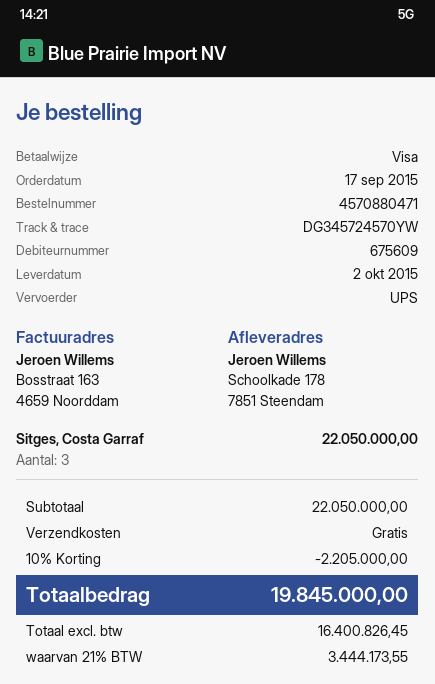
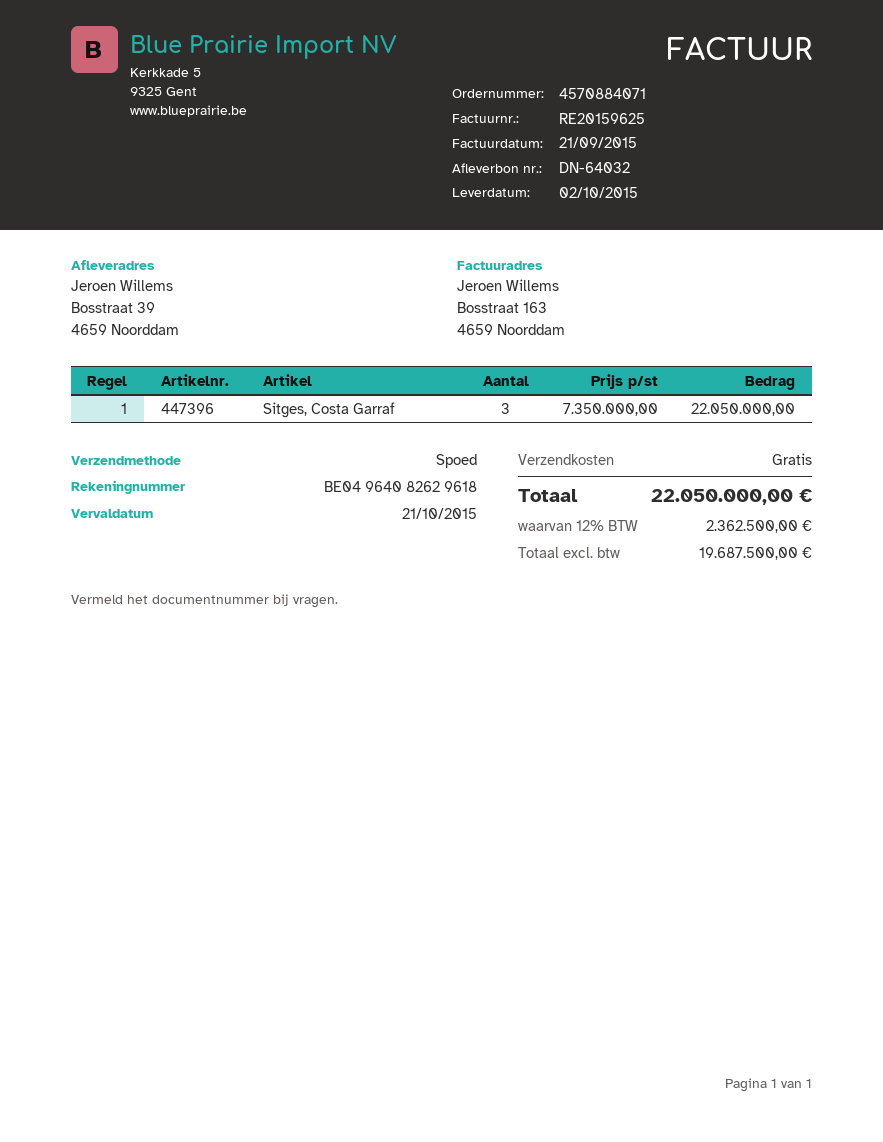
order number: 4570880471 -> 4570884071
shipping method: UPS -> express
ship to: Schoolkade 178, 7851 Steendam -> Bosstraat 39, 4659 Noorddam
discount: 10% = 2205000.00 -> none
net: 16400826.45 -> 19687500.00
tax: 21% = 3444173.55 -> 12% = 2362500.00
total: 19845000.00 -> 22050000.00

